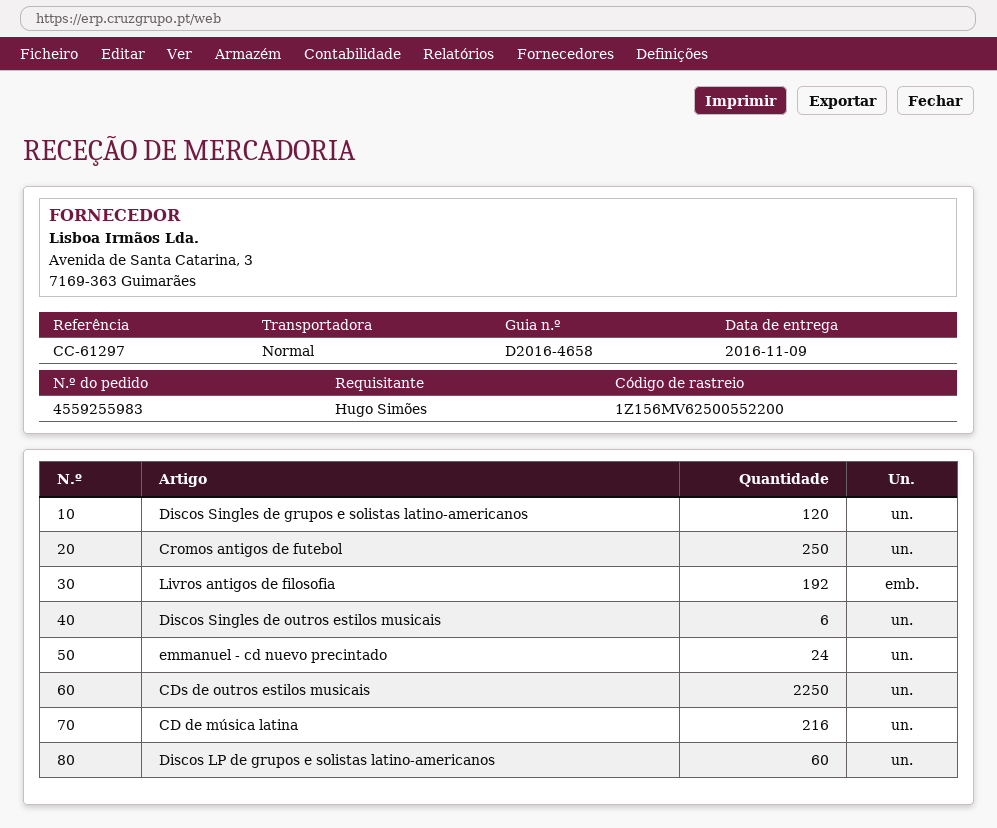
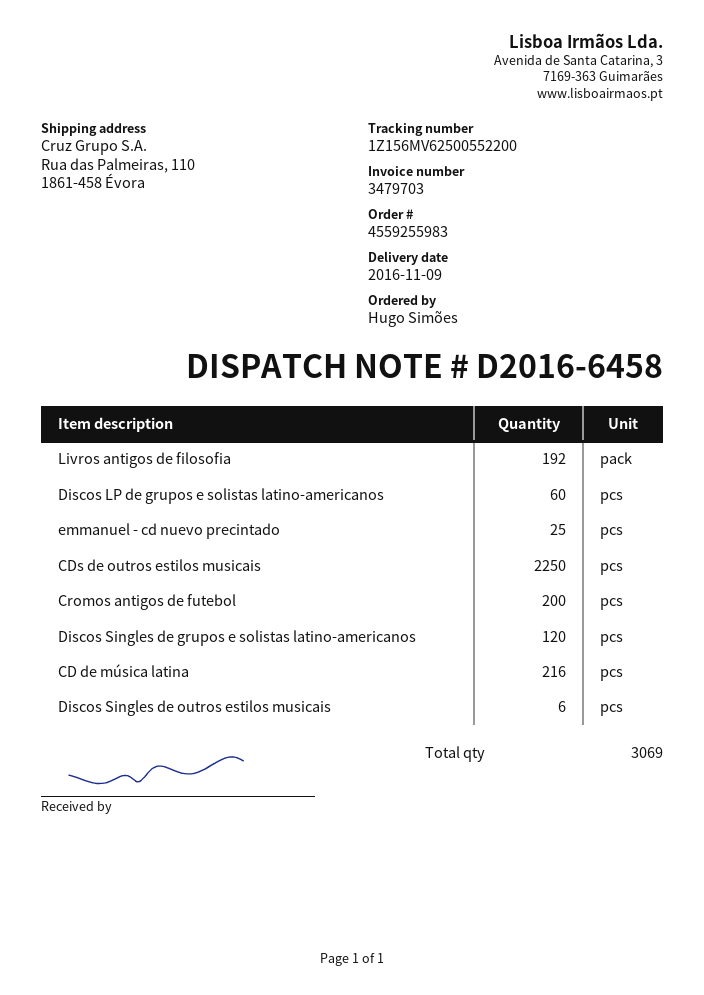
delivery note number: D2016-4658 -> D2016-6458
Cromos antigos de futebol: 250 -> 200
emmanuel - cd nuevo precintado: 24 -> 25

